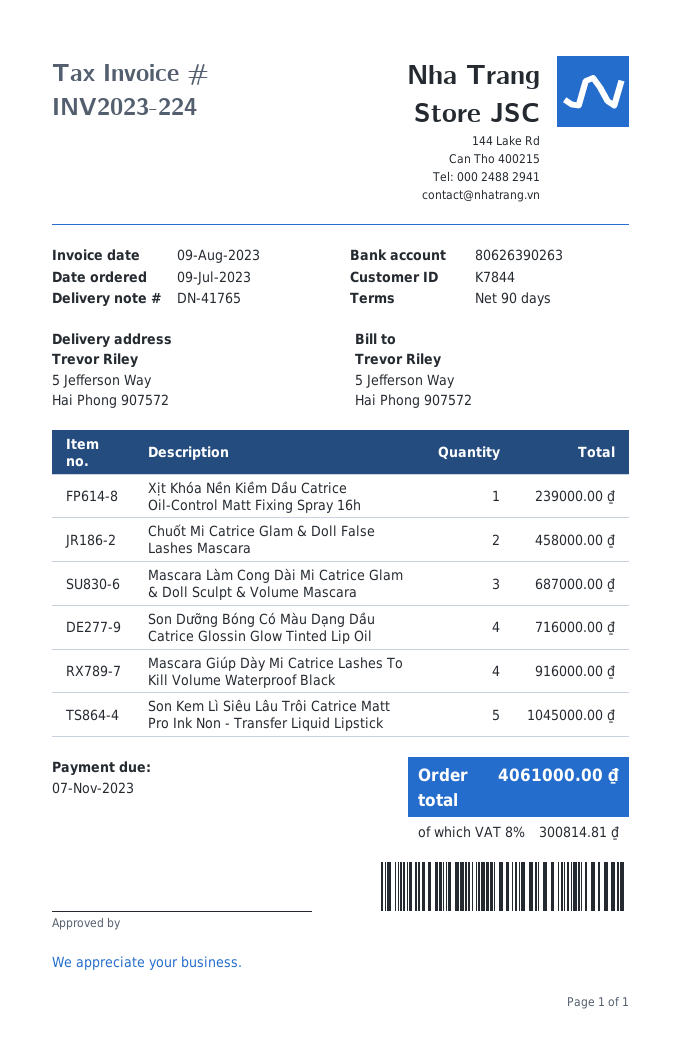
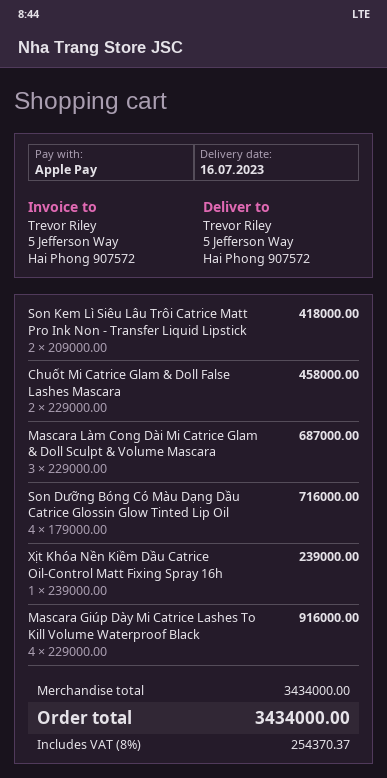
Son Kem Lì Siêu Lâu Trôi Catrice Matt Pro Ink Non - Transfer Liquid Lipstick: 5 for 1045000.00 -> 2 for 418000.00
tax: 8% = 300814.81 -> 8% = 254370.37
total: 4061000.00 -> 3434000.00

